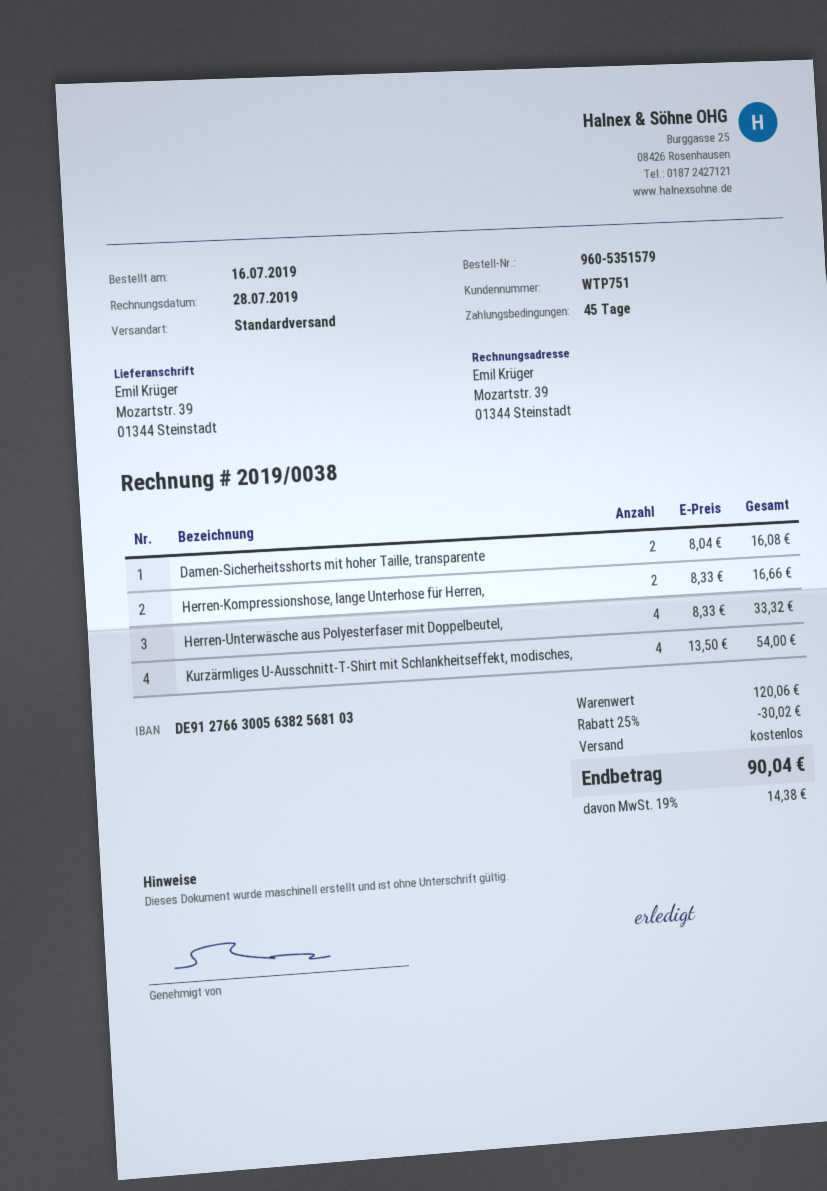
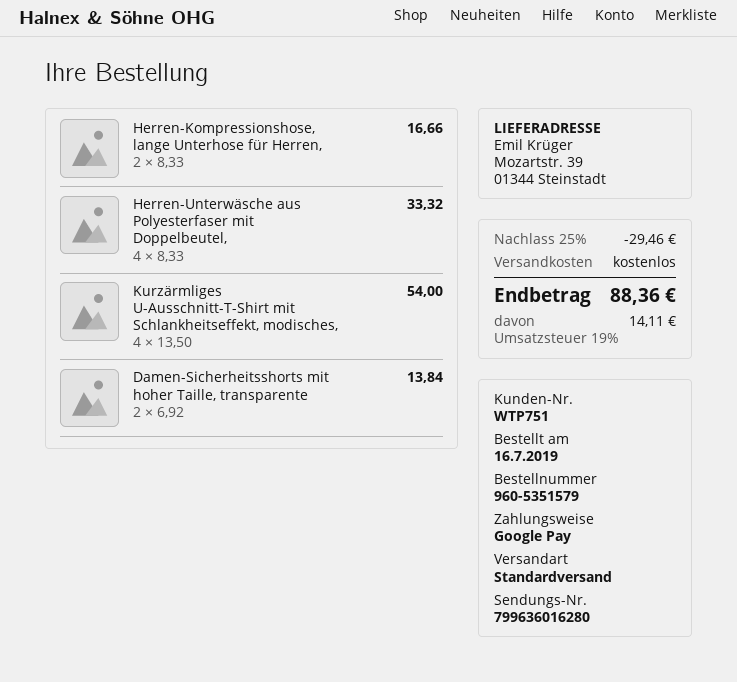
Damen-Sicherheitsshorts mit hoher Taille, transparente: 2 x 8.04 = 16.08 -> 2 x 6.92 = 13.84
discount: 25% = 30.02 -> 25% = 29.46
tax: 19% = 14.38 -> 19% = 14.11
total: 90.04 -> 88.36

